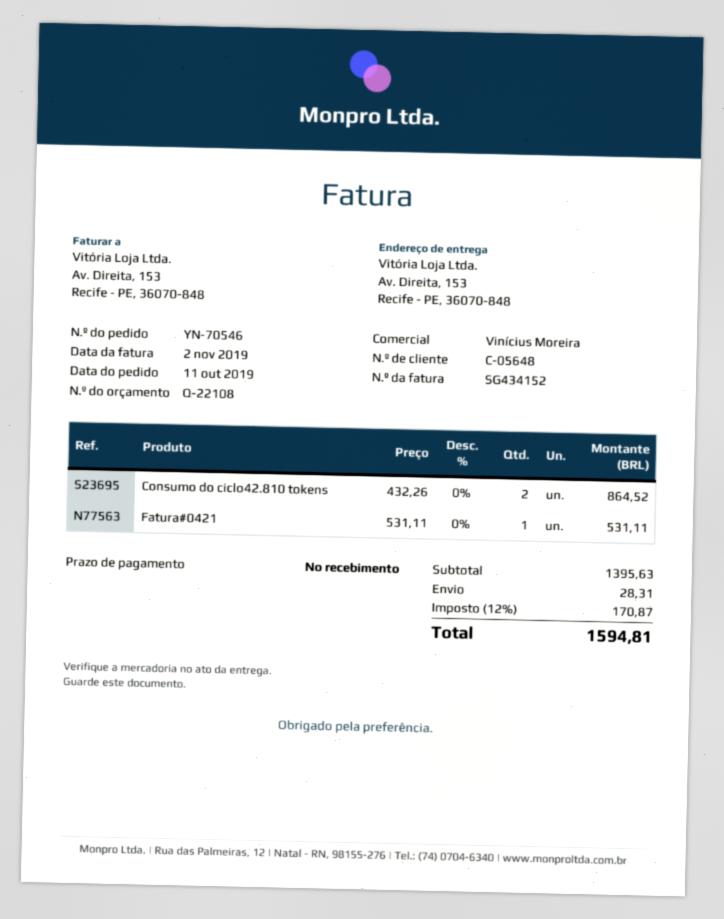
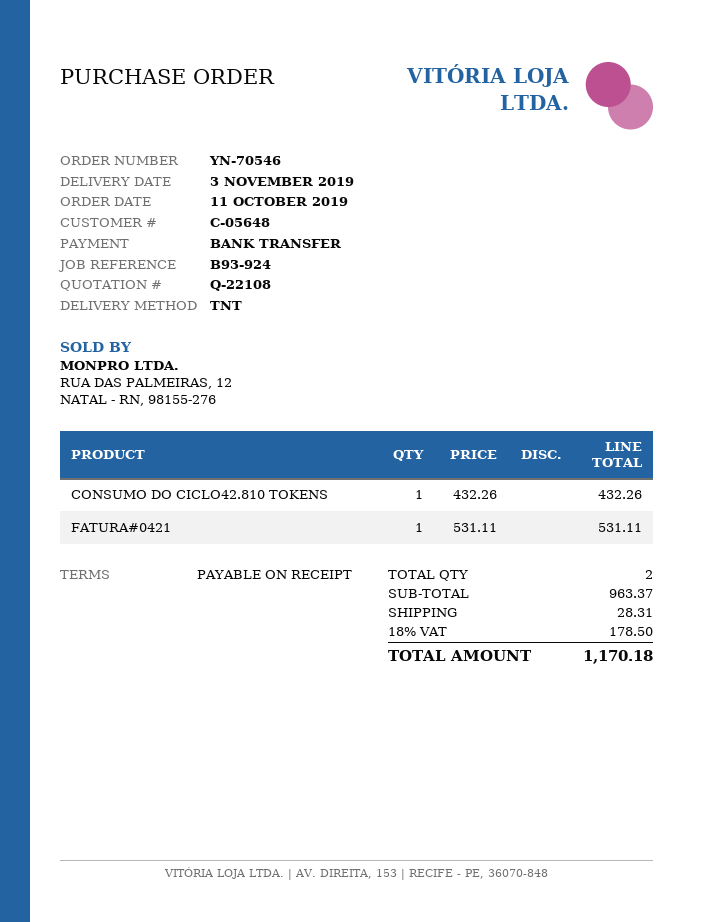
Consumo do ciclo42.810 tokens: 2 x 432.26 = 864.52 -> 1 x 432.26 = 432.26
subtotal: 1395.63 -> 963.37
tax: 12% = 170.87 -> 18% = 178.50
total: 1594.81 -> 1170.18

